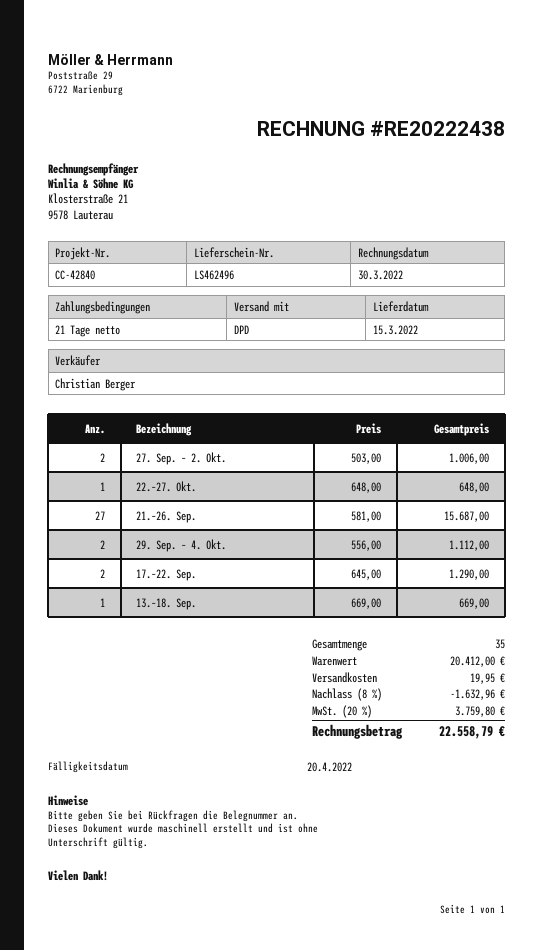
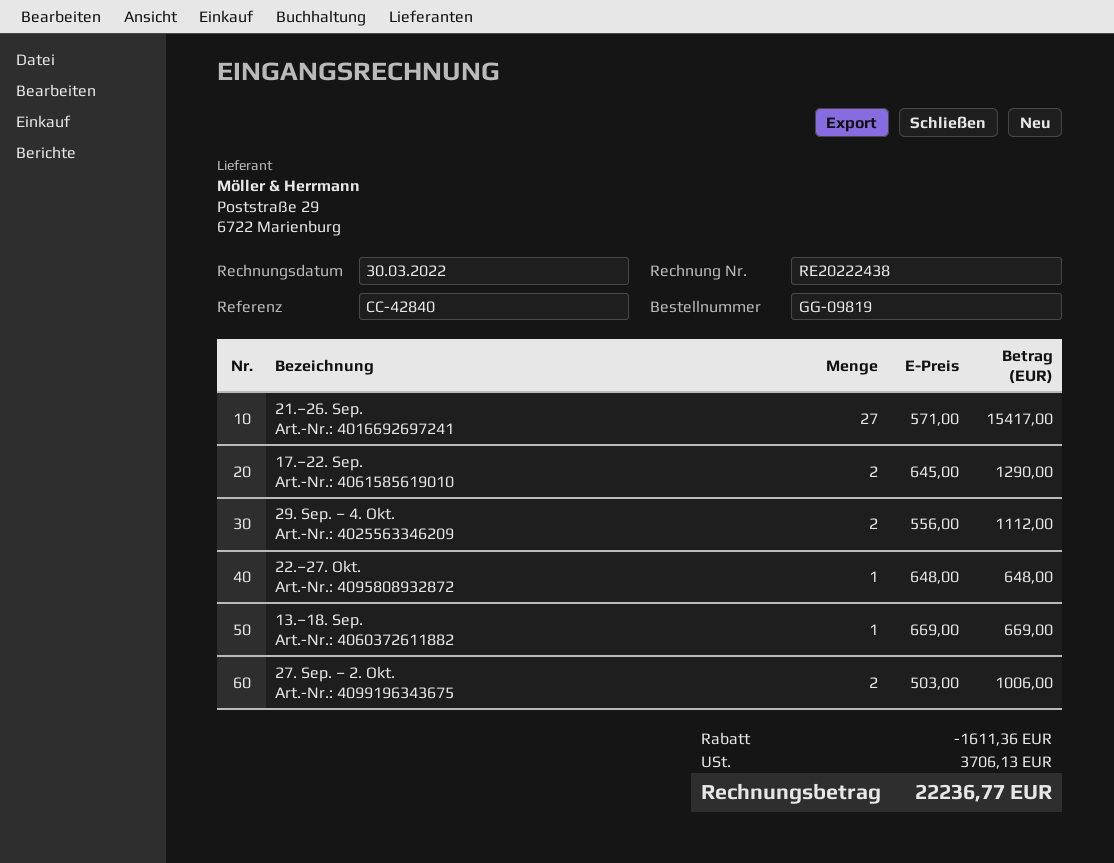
21.–26. Sep.: 27 x 581.00 = 15687.00 -> 27 x 571.00 = 15417.00
discount: 1632.96 -> 1611.36
shipping: 19.95 -> none
tax: 3759.80 -> 3706.13
total: 22558.79 -> 22236.77

